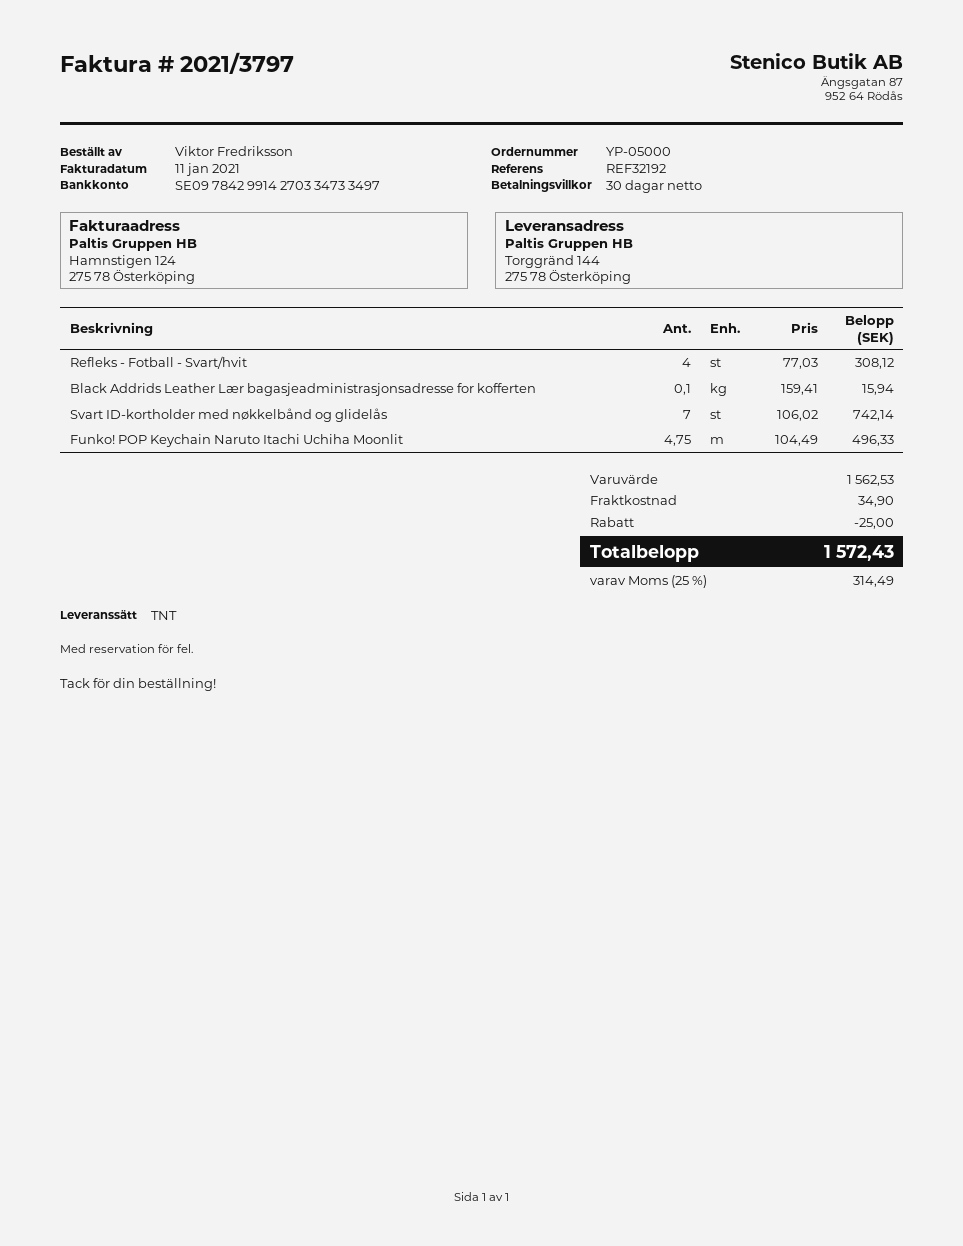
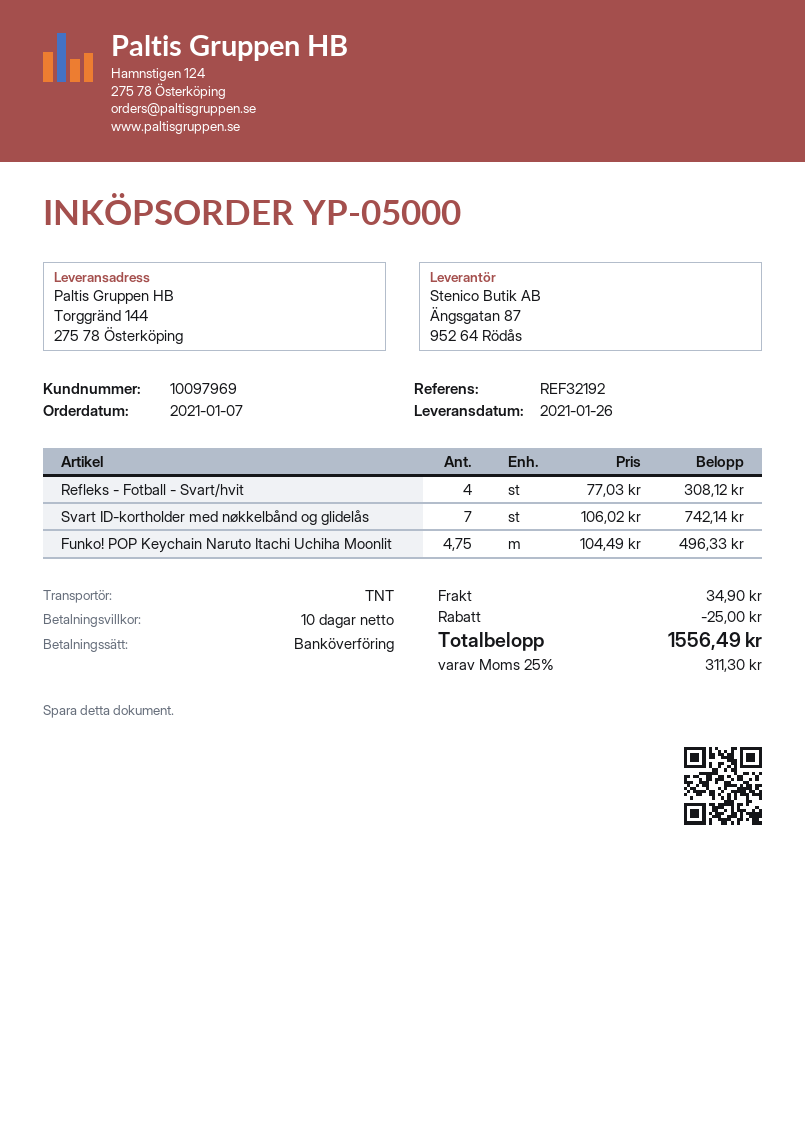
payment terms: 30 days -> 10 days
Black Addrids Leather Lær bagasjeadministrasjonsadresse for kofferten: 0.1 x 159.41 = 15.94 -> none
tax: 25% = 314.49 -> 25% = 311.30
total: 1572.43 -> 1556.49

